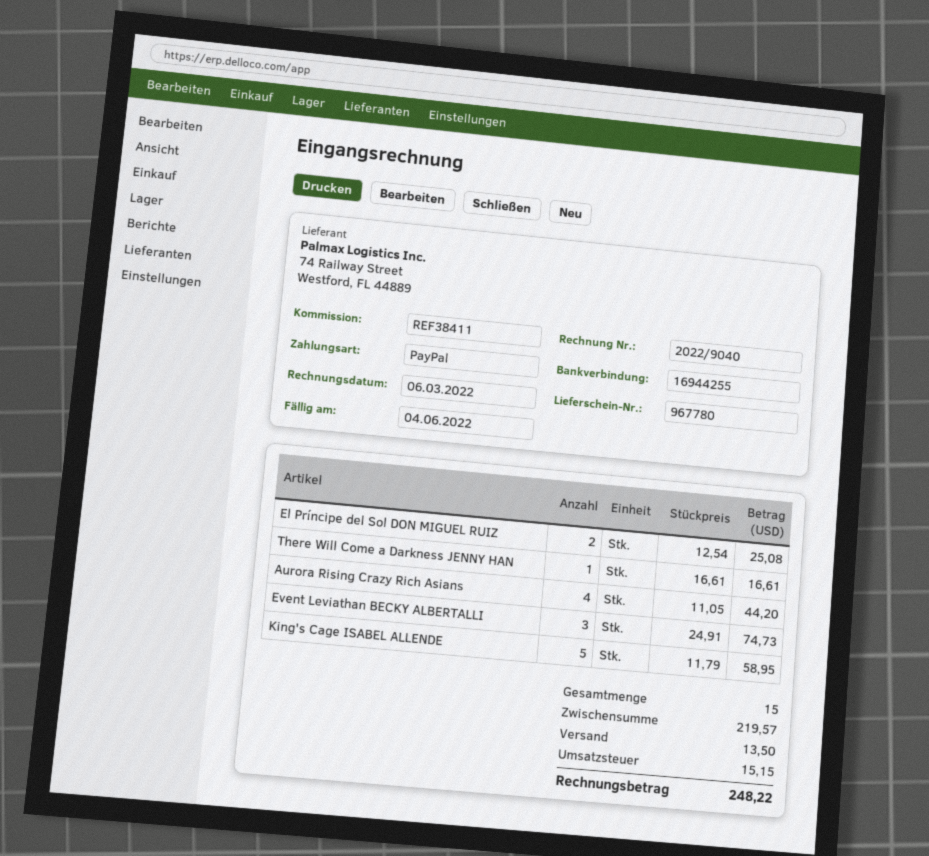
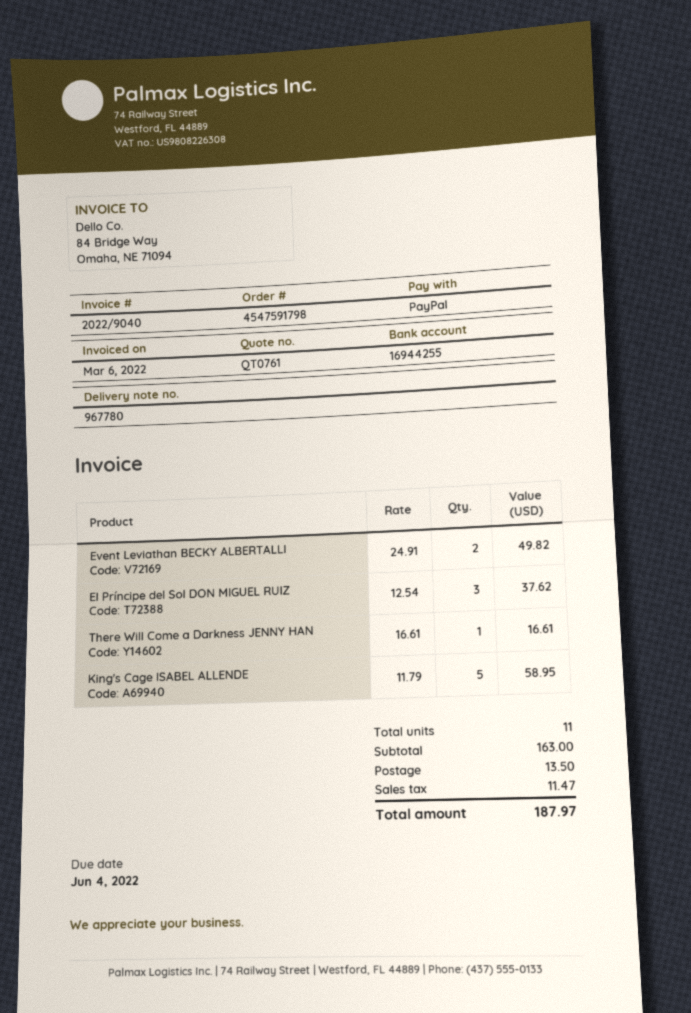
El Príncipe del Sol DON MIGUEL RUIZ: 2 x 12.54 = 25.08 -> 3 x 12.54 = 37.62
Aurora Rising Crazy Rich Asians: 4 x 11.05 = 44.20 -> none
Event Leviathan BECKY ALBERTALLI: 3 x 24.91 = 74.73 -> 2 x 24.91 = 49.82
total quantity: 15 -> 11
subtotal: 219.57 -> 163.00
tax: 15.15 -> 11.47
total: 248.22 -> 187.97

